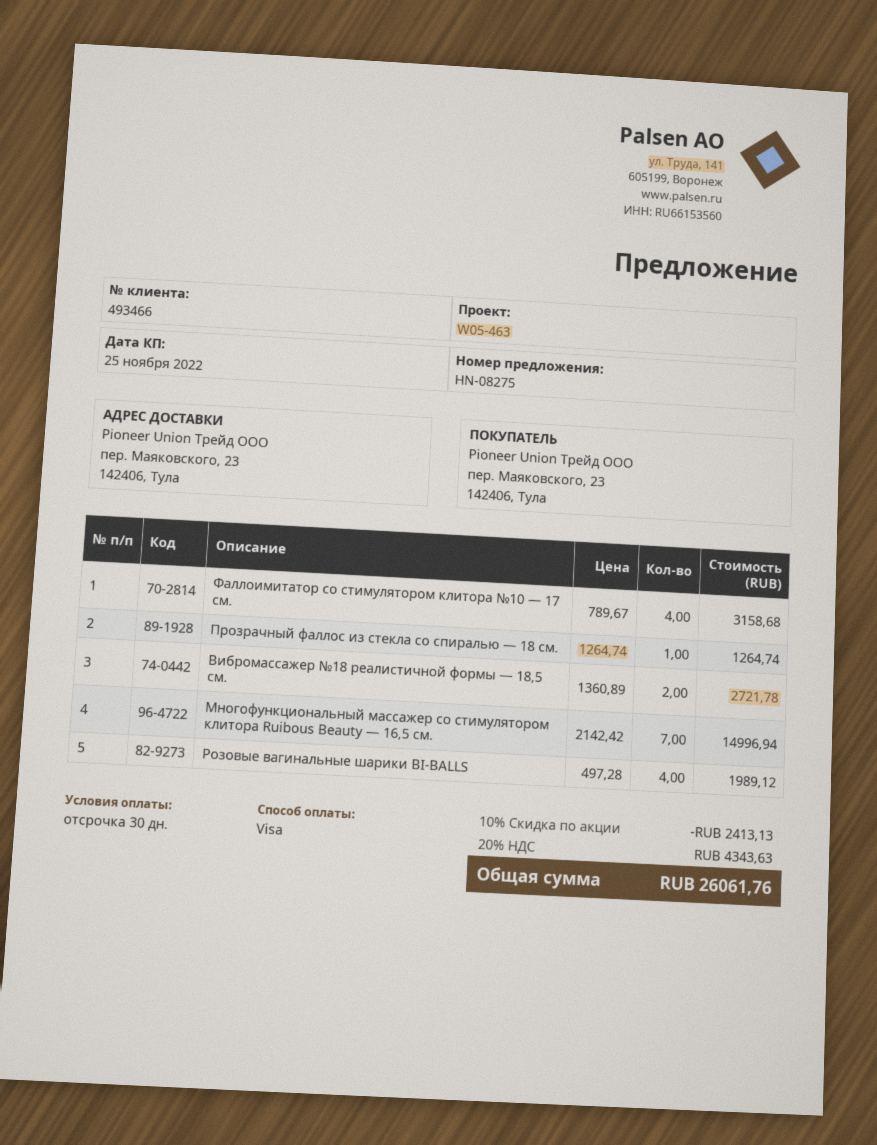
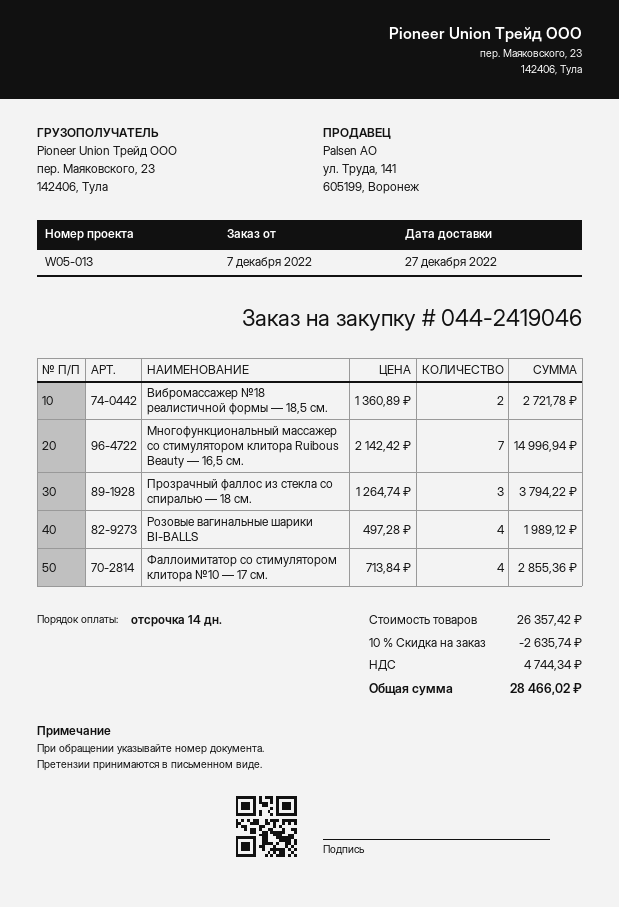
payment terms: 30 days -> 14 days
reference: W05-463 -> W05-013
Фаллоимитатор со стимулятором клитора №10 — 17 см.: 4 x 789.67 = 3158.68 -> 4 x 713.84 = 2855.36
Прозрачный фаллос из стекла со спиралью — 18 см.: 1 x 1264.74 = 1264.74 -> 3 x 1264.74 = 3794.22
discount: 10% = 2413.13 -> 10% = 2635.74
tax: 4343.63 -> 4744.34
total: 26061.76 -> 28466.02

